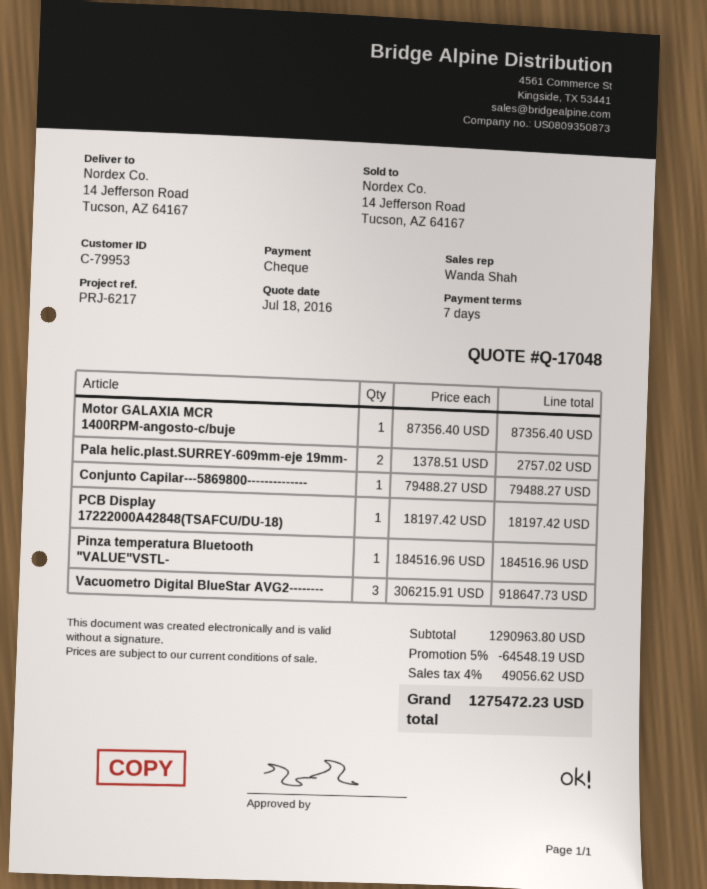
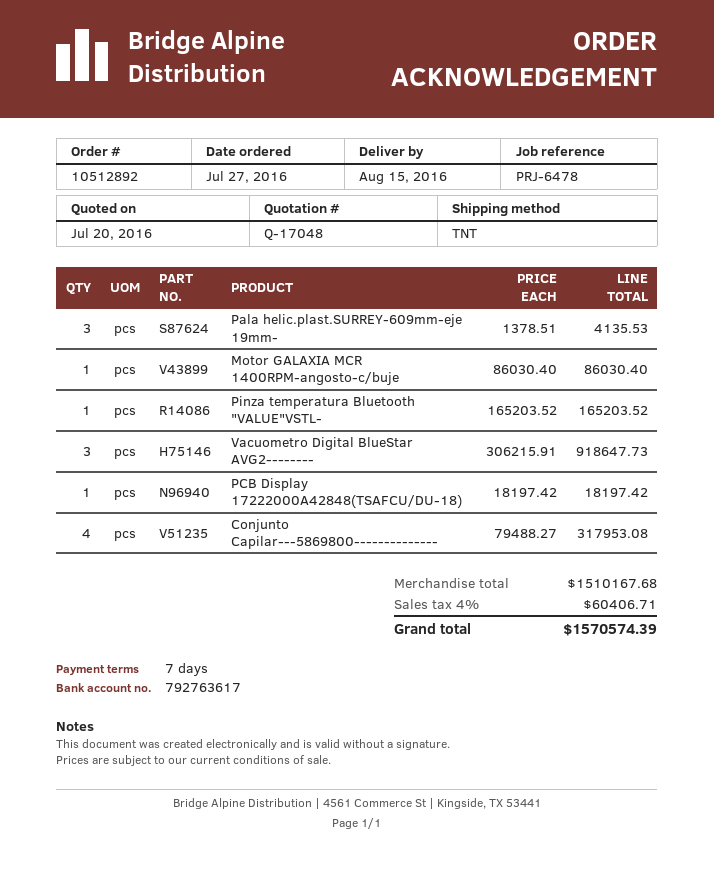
quote date: 2016-07-18 -> 2016-07-20
reference: PRJ-6217 -> PRJ-6478
Motor GALAXIA MCR 1400RPM-angosto-c/buje: 1 x 87356.40 = 87356.40 -> 1 x 86030.40 = 86030.40
Pala helic.plast.SURREY-609mm-eje 19mm-: 2 x 1378.51 = 2757.02 -> 3 x 1378.51 = 4135.53
Conjunto Capilar---5869800--------------: 1 x 79488.27 = 79488.27 -> 4 x 79488.27 = 317953.08
Pinza temperatura Bluetooth "VALUE"VSTL-: 1 x 184516.96 = 184516.96 -> 1 x 165203.52 = 165203.52
subtotal: 1290963.80 -> 1510167.68
discount: 5% = 64548.19 -> none
tax: 4% = 49056.62 -> 4% = 60406.71
total: 1275472.23 -> 1570574.39

